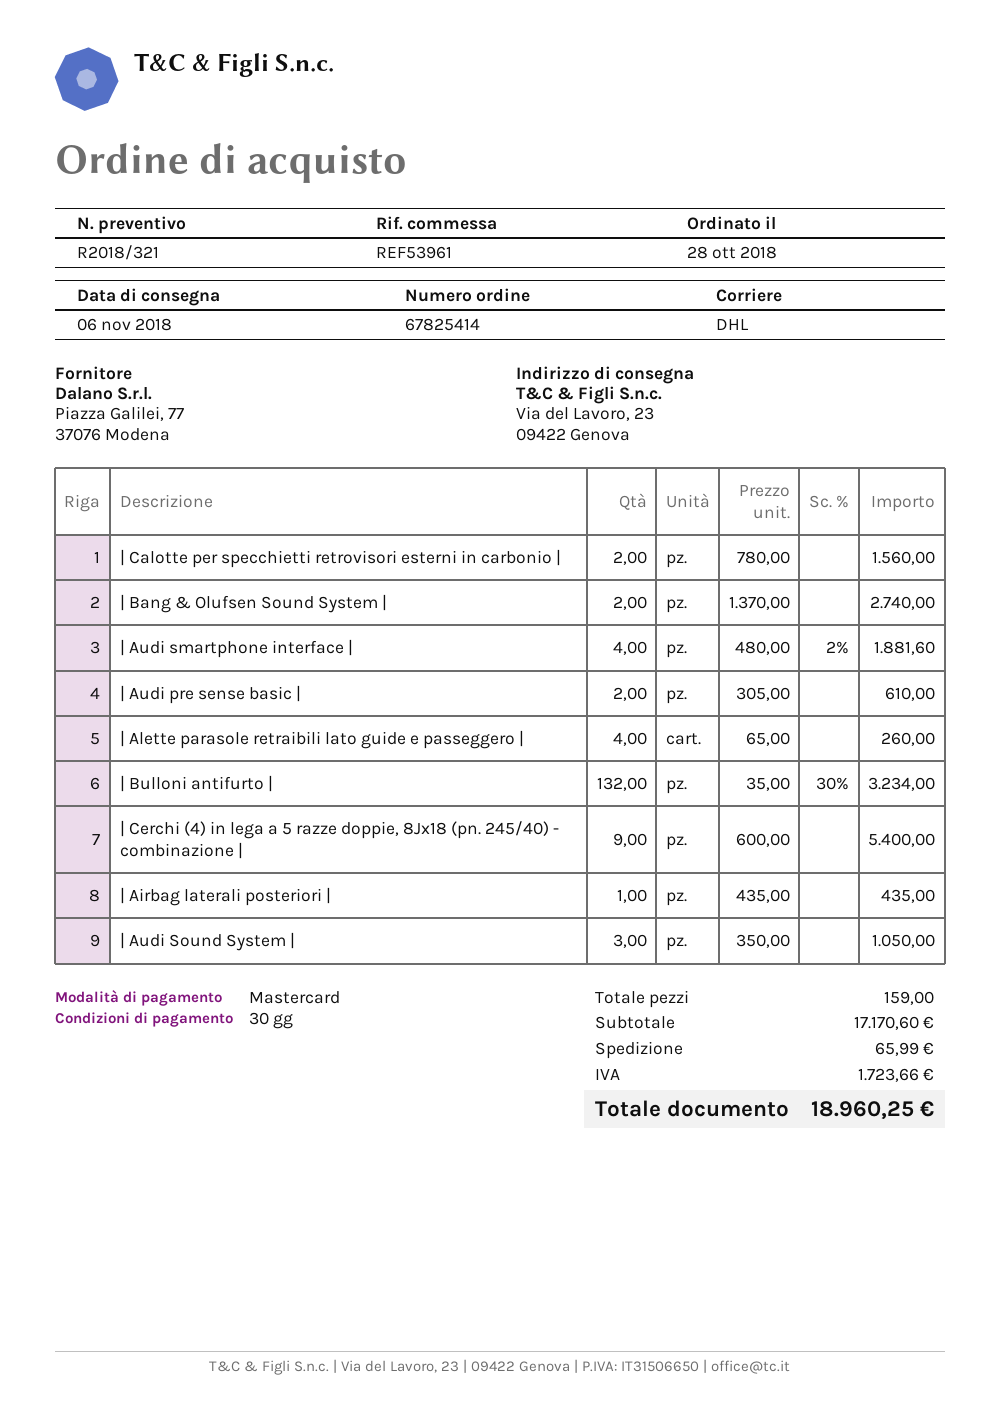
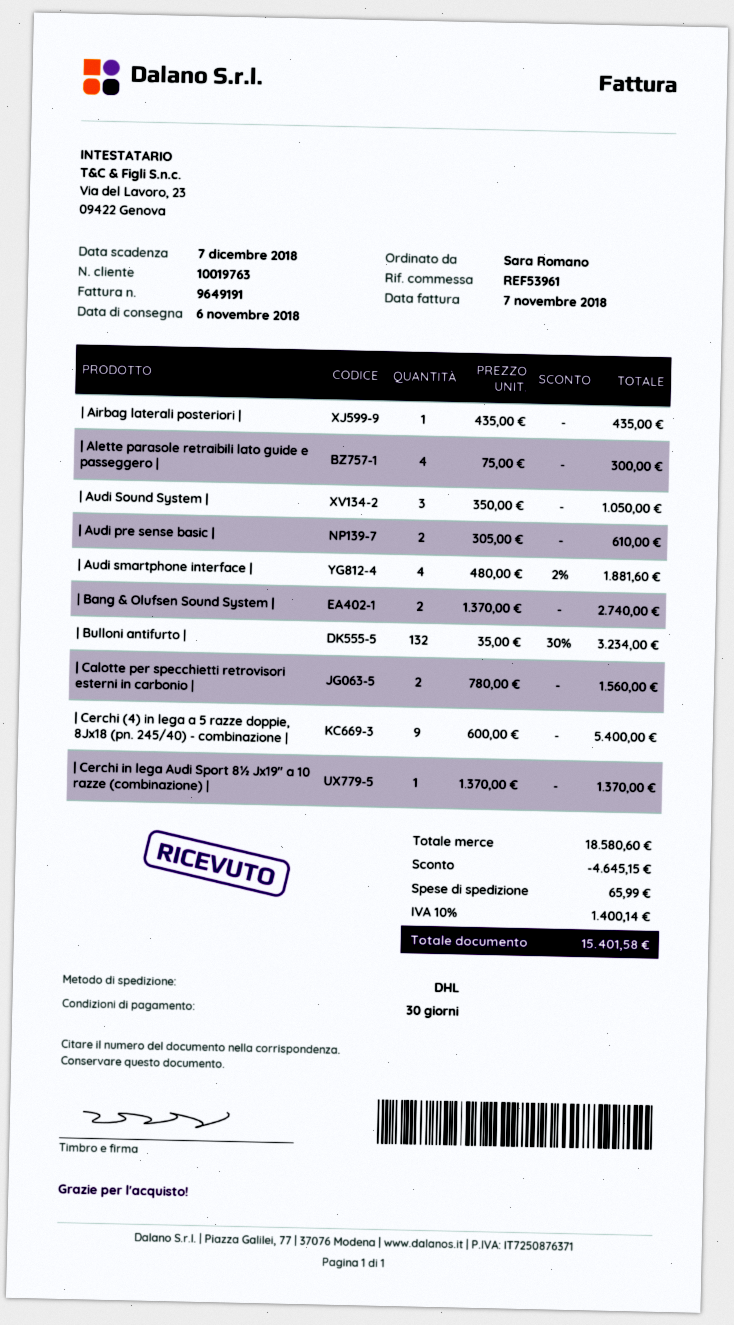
| Alette parasole retraibili lato guide e passeggero |: 4 x 65.00 = 260.00 -> 4 x 75.00 = 300.00
| Cerchi in lega Audi Sport 8½ Jx19" a 10 razze (combinazione) |: none -> 1 x 1370.00 = 1370.00
subtotal: 17170.60 -> 18580.60
discount: none -> 4645.15
tax: 1723.66 -> 1400.14
total: 18960.25 -> 15401.58

